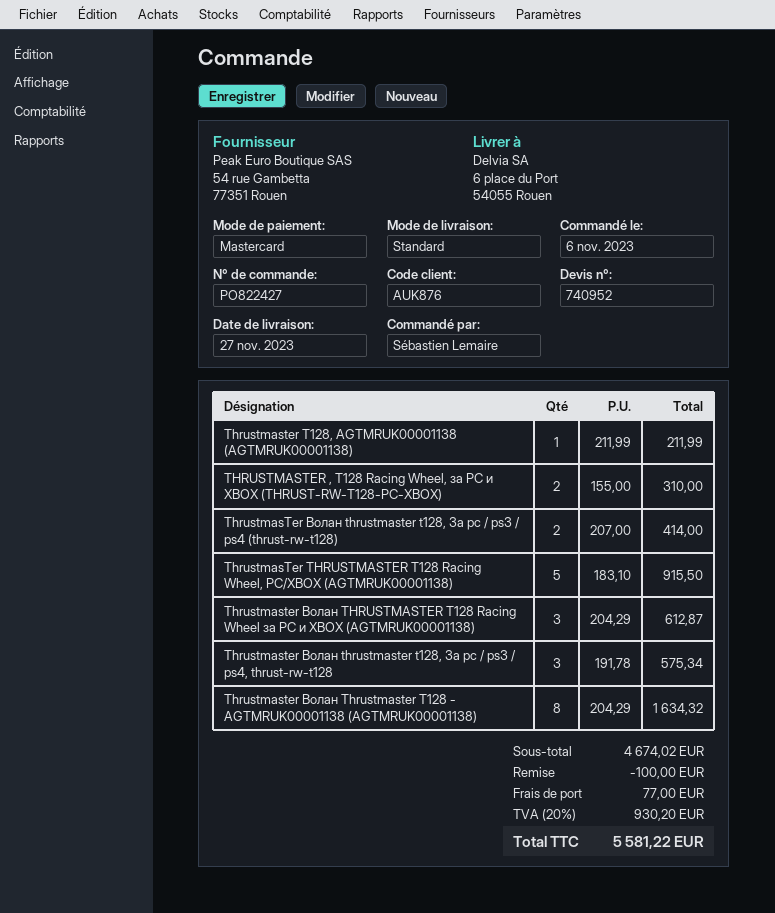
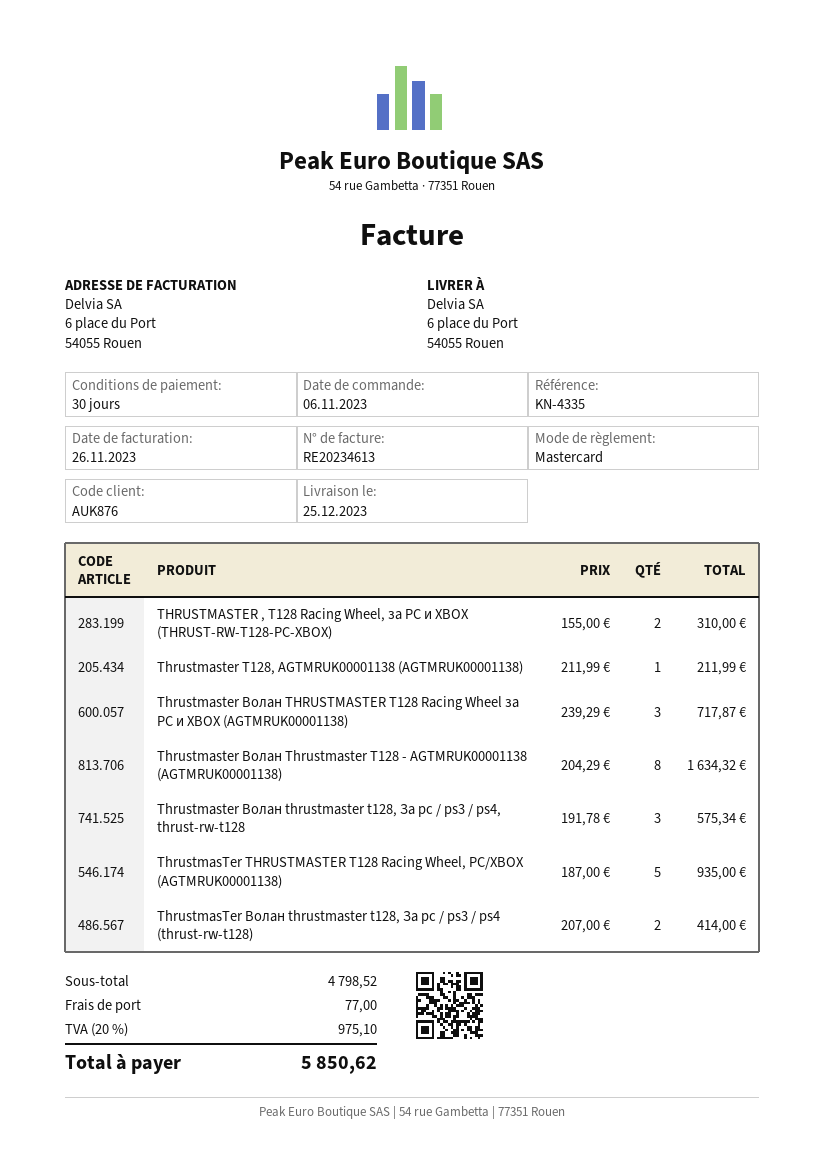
delivery date: 2023-11-27 -> 2023-12-25
ThrustmasТer THRUSTMASTER T128 Racing Wheel, PC/XBOX (AGTMRUK00001138): 5 x 183.10 = 915.50 -> 5 x 187.00 = 935.00
Thrustmaster Волан THRUSTMASTER T128 Racing Wheel за PC и XBOX (AGTMRUK00001138): 3 x 204.29 = 612.87 -> 3 x 239.29 = 717.87
subtotal: 4674.02 -> 4798.52
discount: 100.00 -> none
tax: 20% = 930.20 -> 20% = 975.10
total: 5581.22 -> 5850.62

